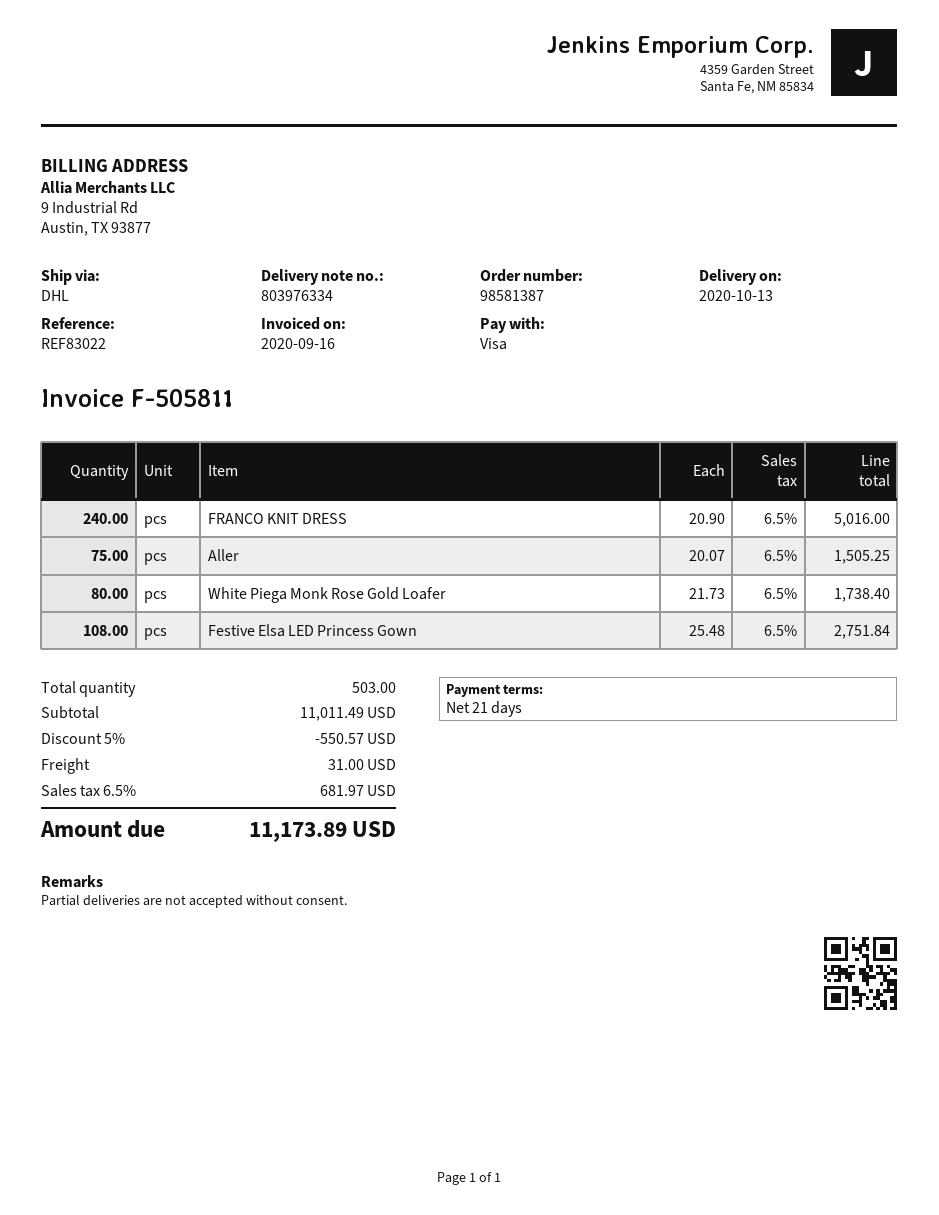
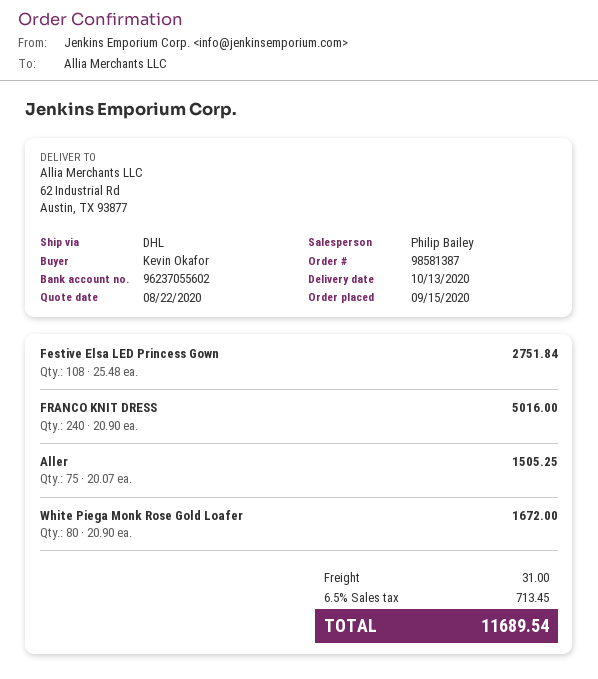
White Piega Monk Rose Gold Loafer: 80 x 21.73 = 1738.40 -> 80 x 20.90 = 1672.00
discount: 5% = 550.57 -> none
tax: 6.5% = 681.97 -> 6.5% = 713.45
total: 11173.89 -> 11689.54

